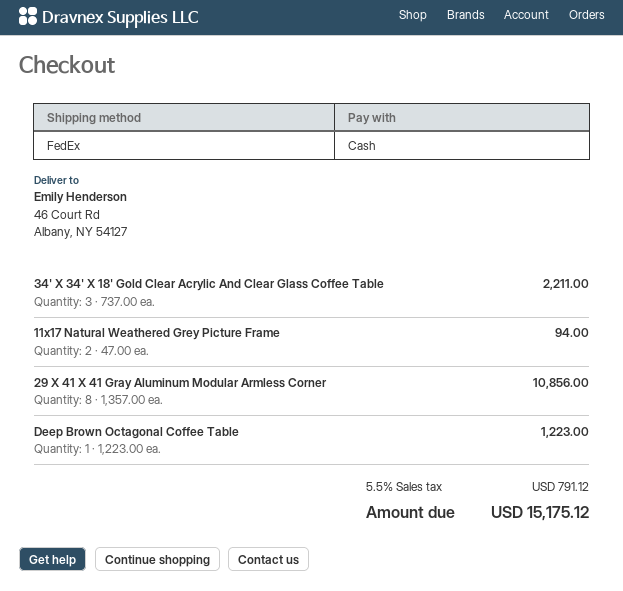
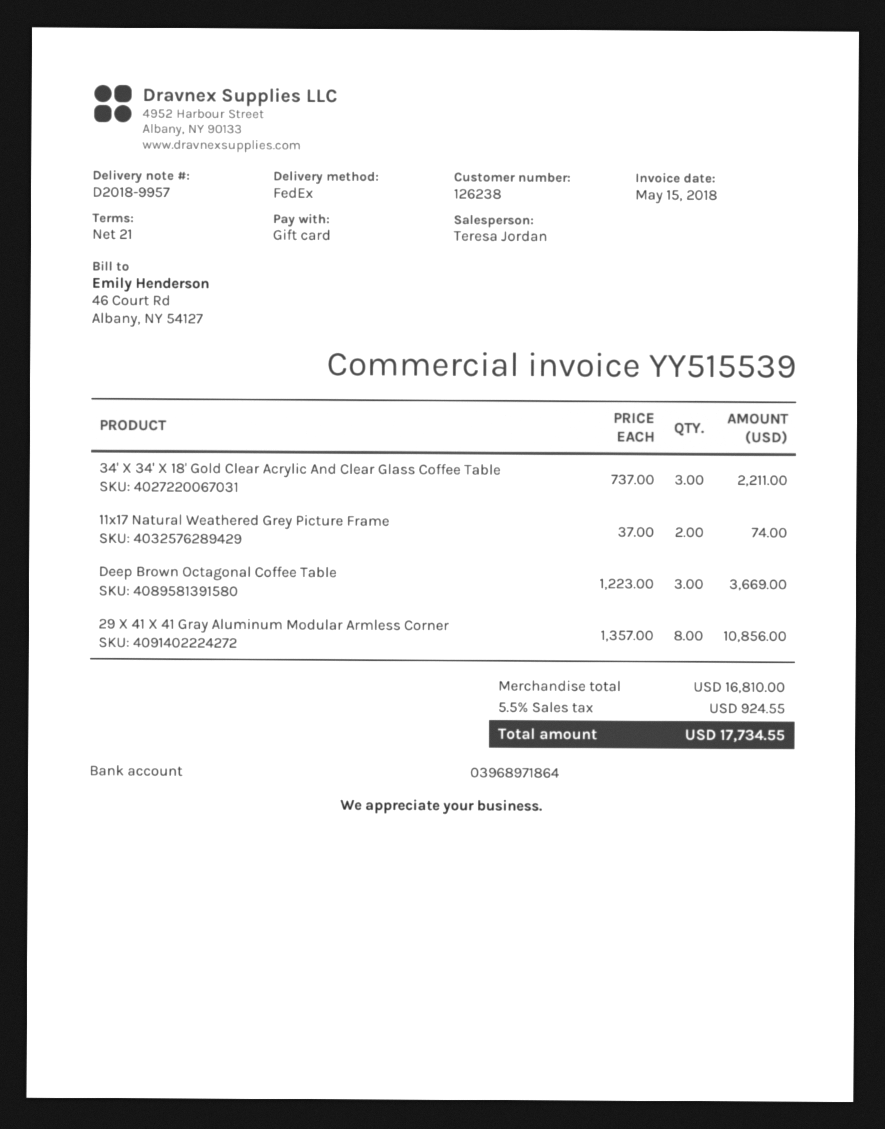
payment method: cash -> gift card
11x17 Natural Weathered Grey Picture Frame: 2 x 47.00 = 94.00 -> 2 x 37.00 = 74.00
Deep Brown Octagonal Coffee Table: 1 x 1223.00 = 1223.00 -> 3 x 1223.00 = 3669.00
tax: 5.5% = 791.12 -> 5.5% = 924.55
total: 15175.12 -> 17734.55

